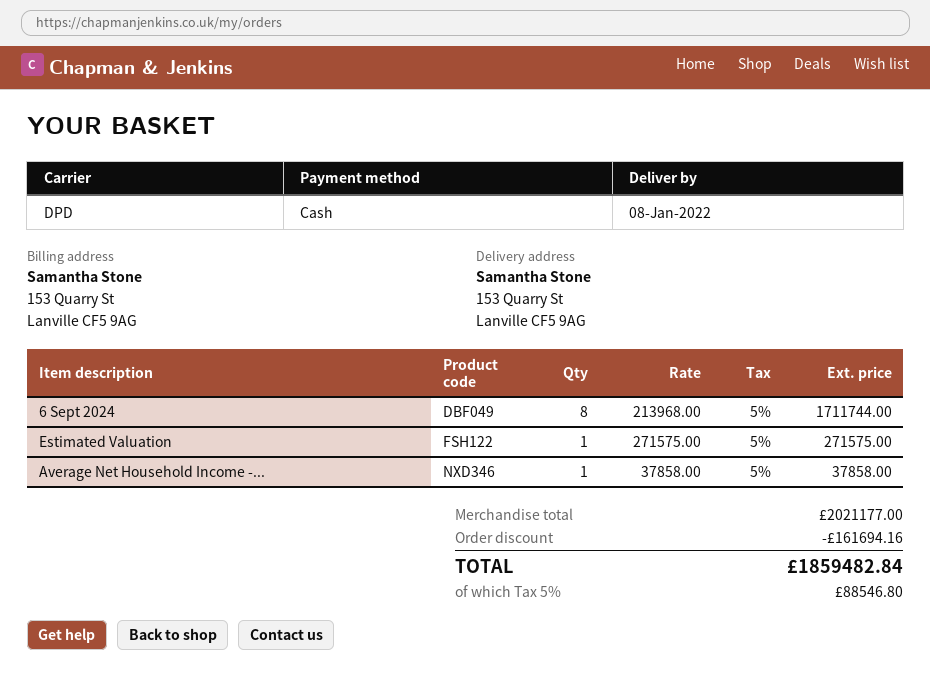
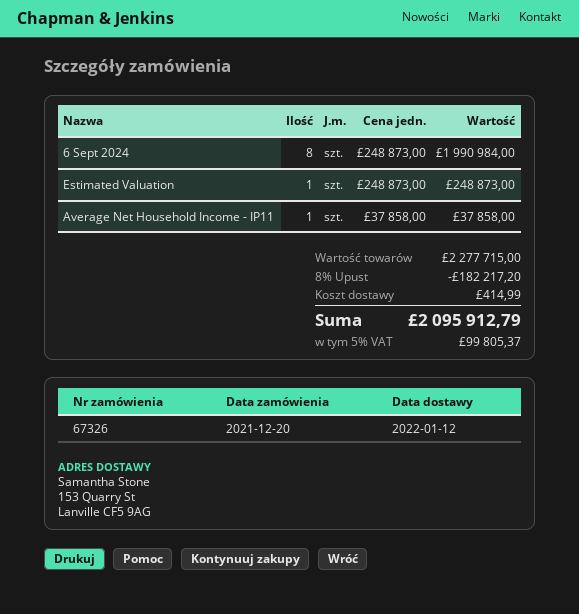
delivery date: 2022-01-08 -> 2022-01-12
6 Sept 2024: 8 x 213968.00 = 1711744.00 -> 8 x 248873.00 = 1990984.00
Estimated Valuation: 1 x 271575.00 = 271575.00 -> 1 x 248873.00 = 248873.00
subtotal: 2021177.00 -> 2277715.00
discount: 161694.16 -> 182217.20
shipping: none -> 414.99
tax: 5% = 88546.80 -> 5% = 99805.37
total: 1859482.84 -> 2095912.79

